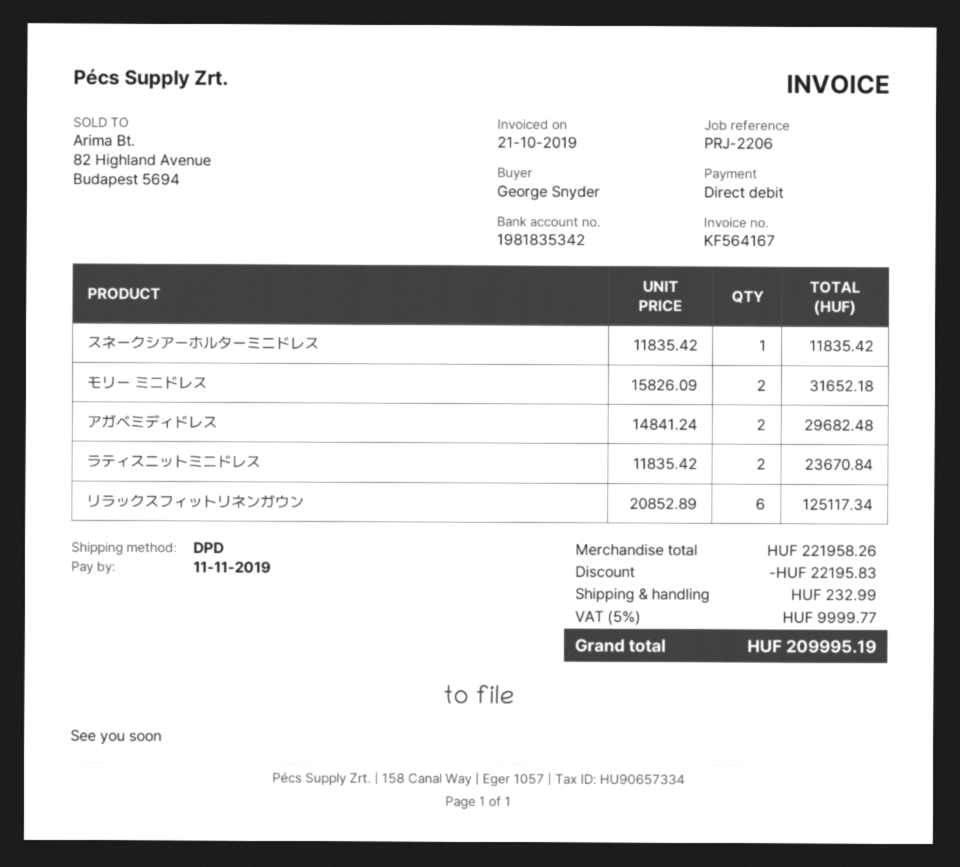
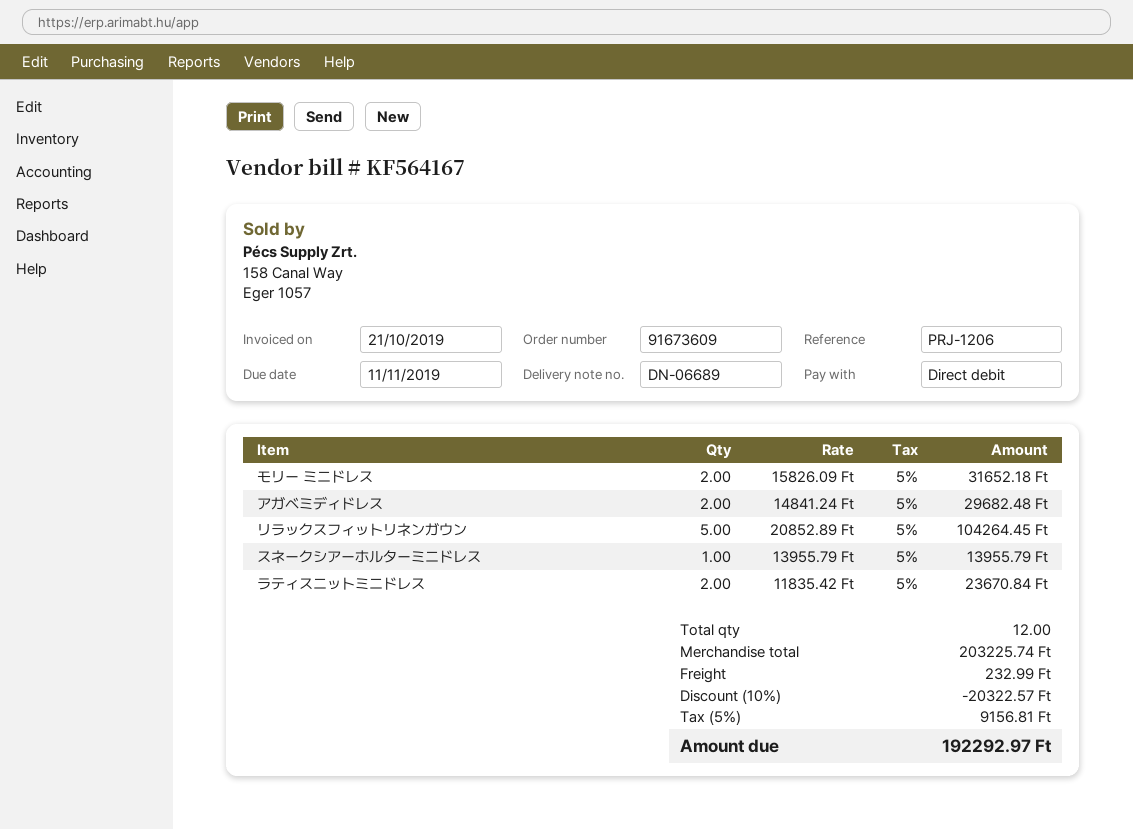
reference: PRJ-2206 -> PRJ-1206
スネークシアーホルターミニドレス: 1 x 11835.42 = 11835.42 -> 1 x 13955.79 = 13955.79
リラックスフィットリネンガウン: 6 x 20852.89 = 125117.34 -> 5 x 20852.89 = 104264.45
subtotal: 221958.26 -> 203225.74
discount: 22195.83 -> 20322.57
tax: 5% = 9999.77 -> 5% = 9156.81
total: 209995.19 -> 192292.97

